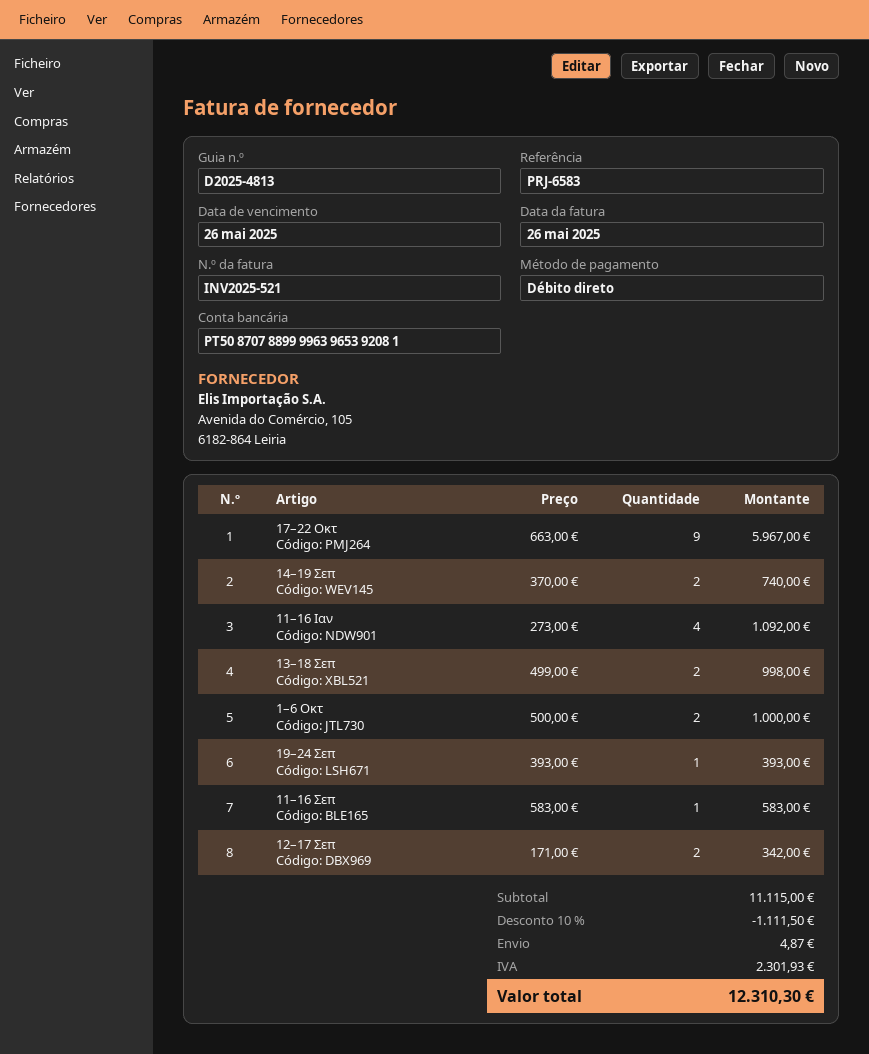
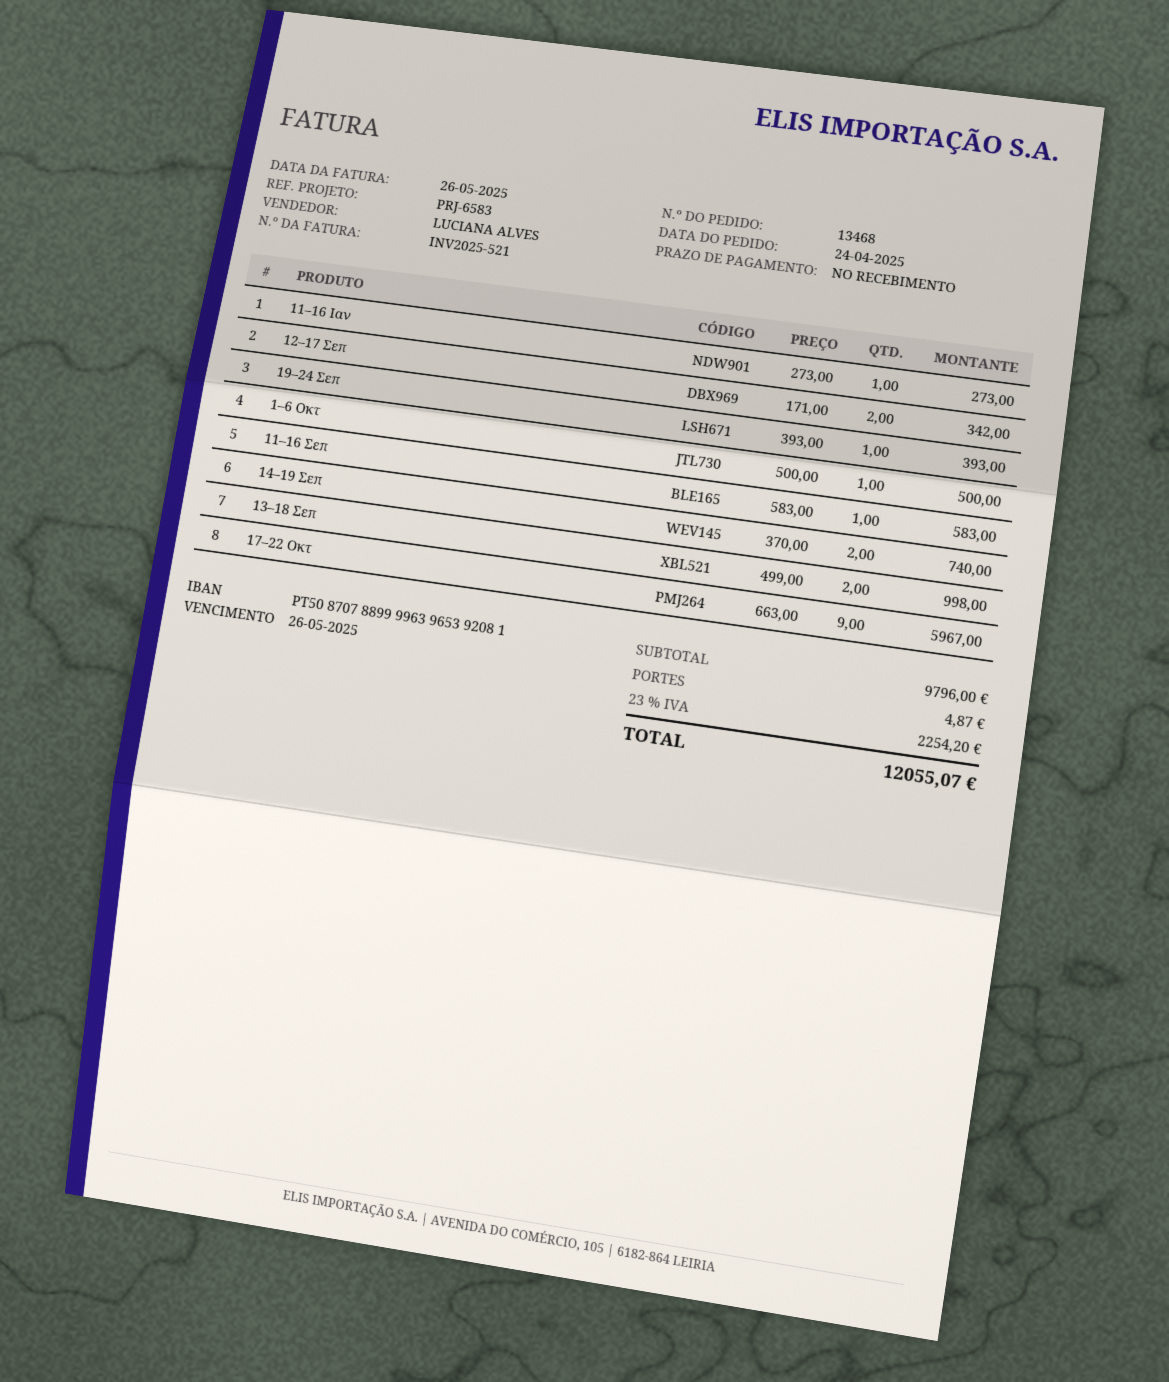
11–16 Ιαν: 4 x 273.00 = 1092.00 -> 1 x 273.00 = 273.00
1–6 Οκτ: 2 x 500.00 = 1000.00 -> 1 x 500.00 = 500.00
subtotal: 11115.00 -> 9796.00
discount: 10% = 1111.50 -> none
tax: 2301.93 -> 2254.20
total: 12310.30 -> 12055.07

